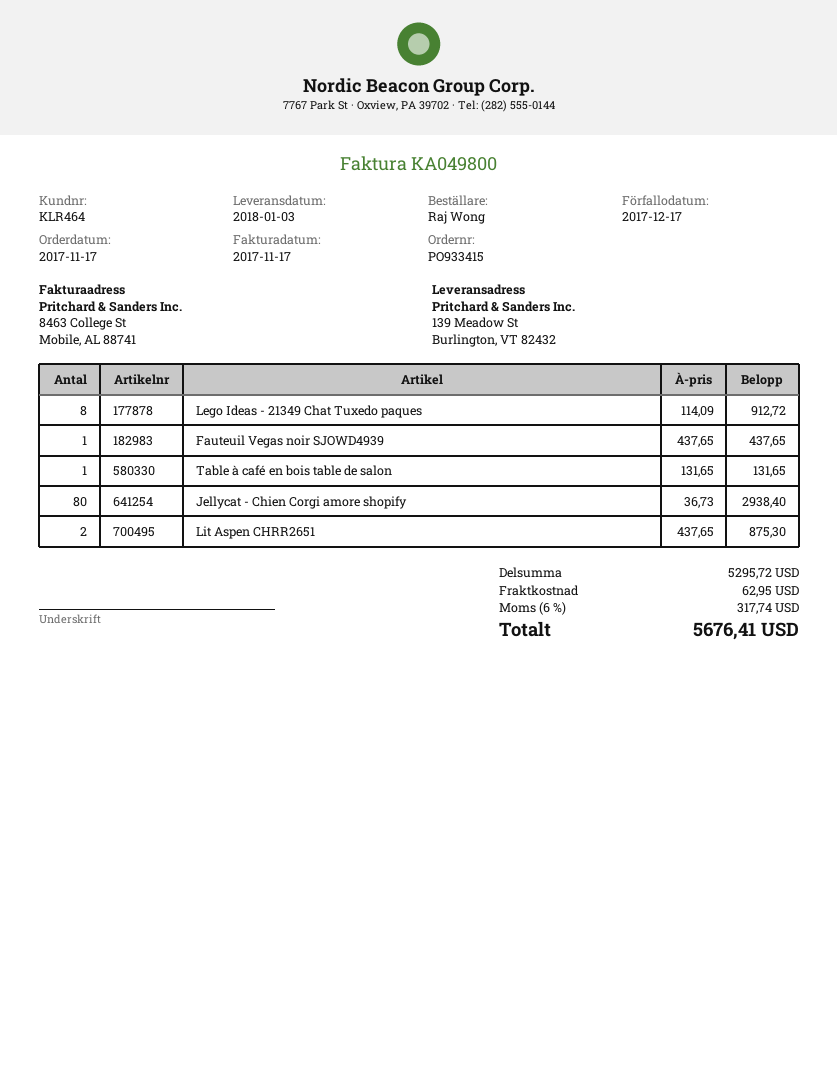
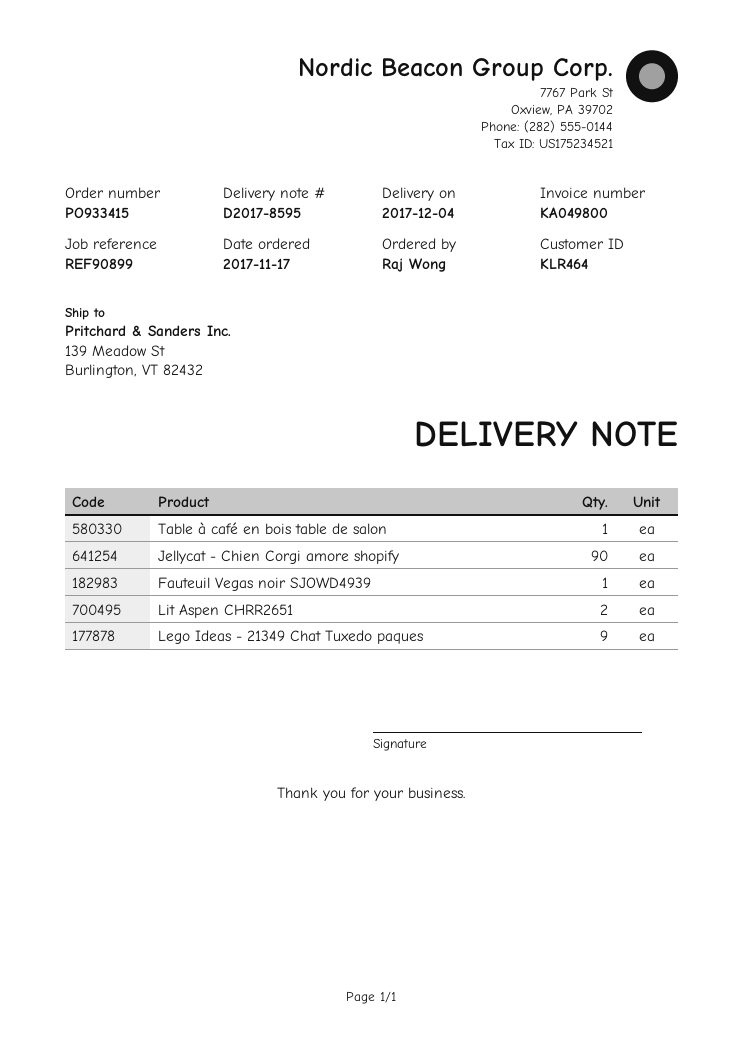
delivery date: 2018-01-03 -> 2017-12-04
Lego Ideas - 21349 Chat Tuxedo paques: 8 -> 9
Jellycat - Chien Corgi amore shopify: 80 -> 90

